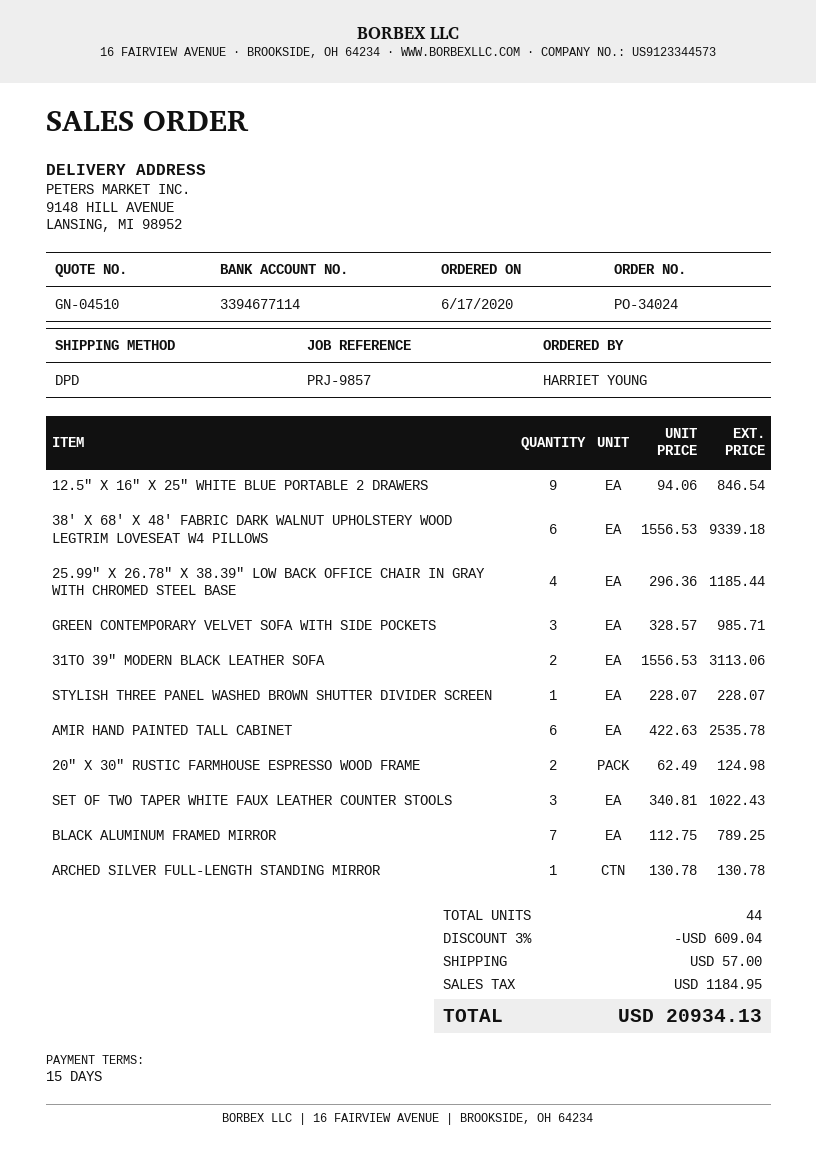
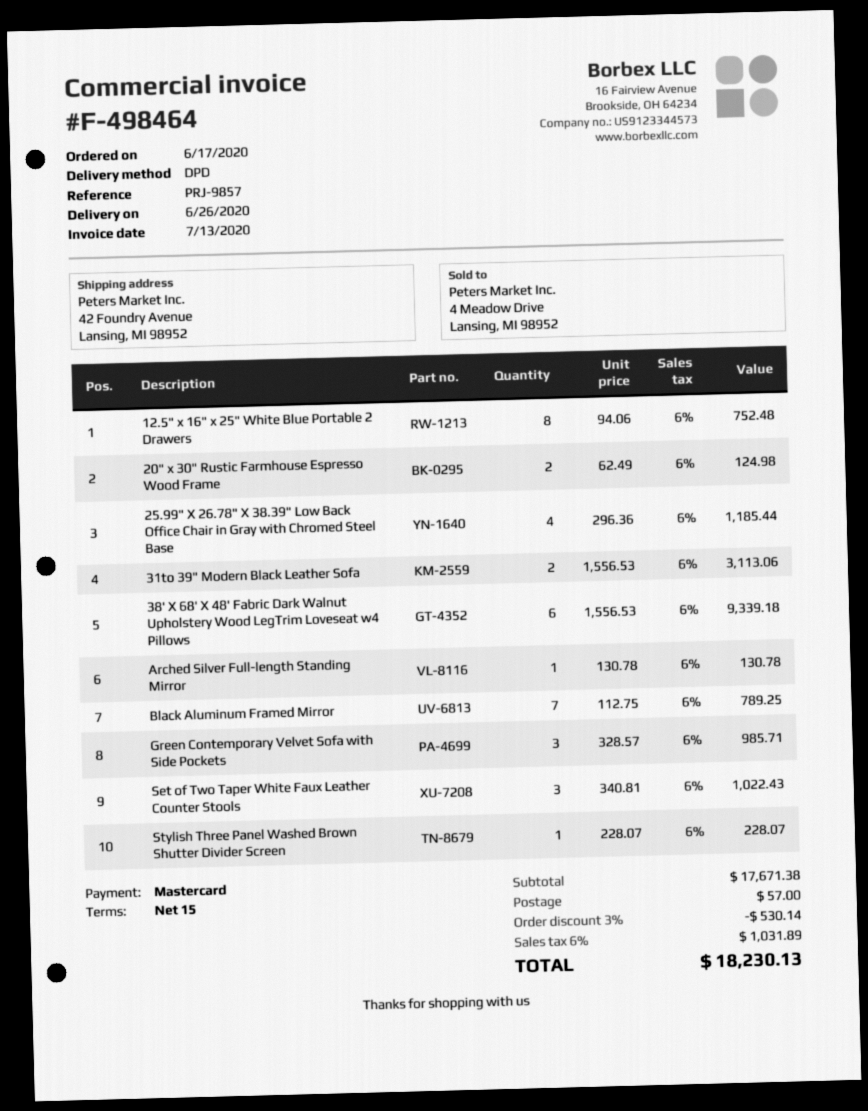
ship to: 9148 HILL AVENUE, LANSING, MI 98952 -> 42 Foundry Avenue, Lansing, MI 98952
12.5" X 16" X 25" WHITE BLUE PORTABLE 2 DRAWERS: 9 x 94.06 = 846.54 -> 8 x 94.06 = 752.48
AMIR HAND PAINTED TALL CABINET: 6 x 422.63 = 2535.78 -> none
discount: 3% = 609.04 -> 3% = 530.14
tax: 1184.95 -> 1031.89
total: 20934.13 -> 18230.13

